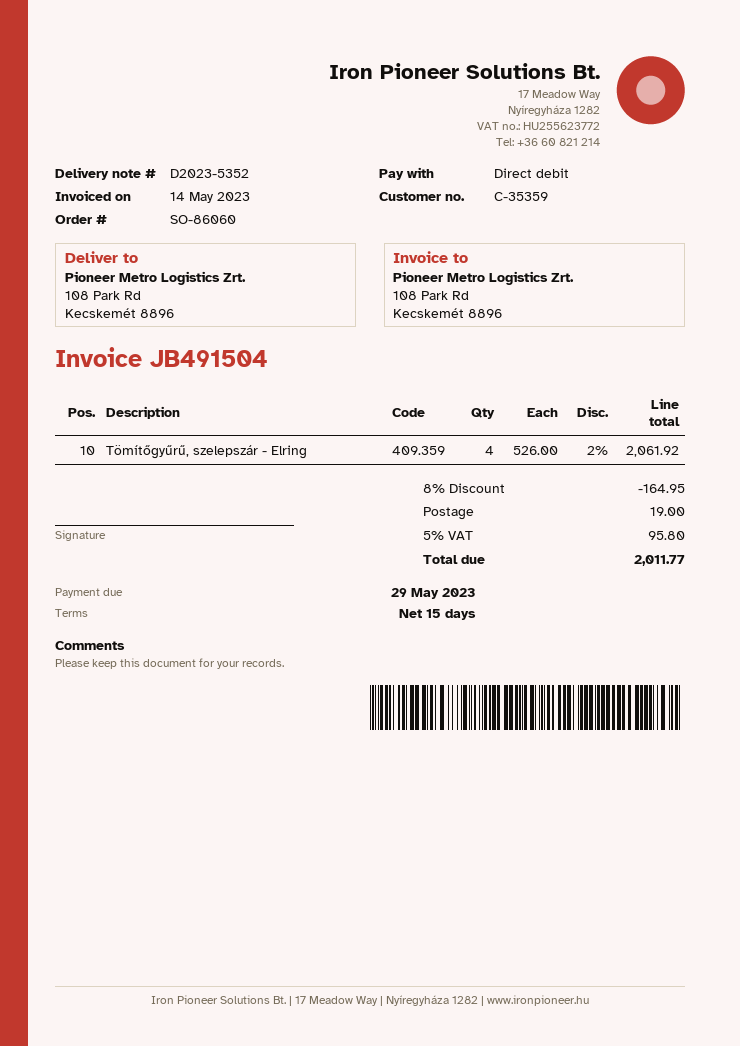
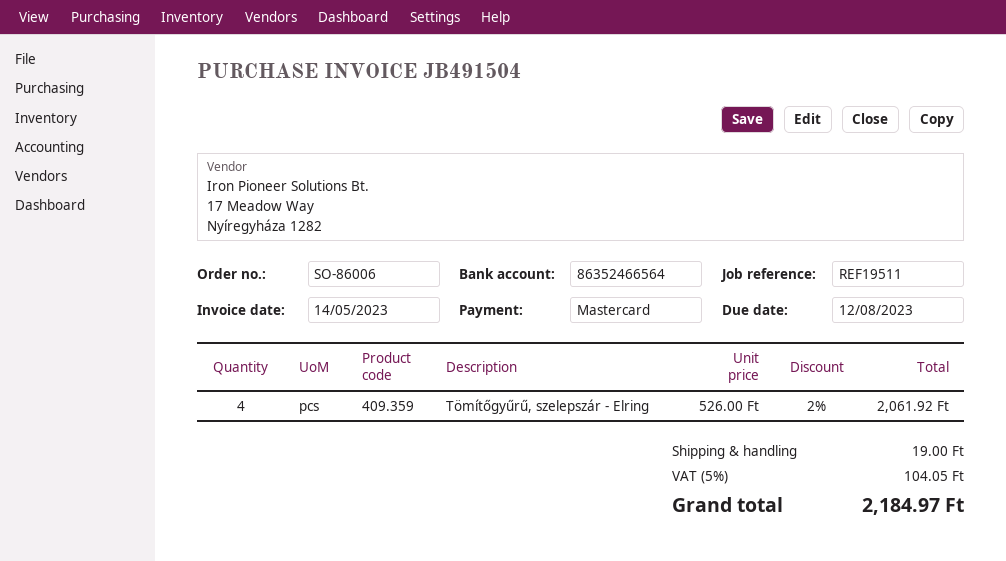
order number: SO-86060 -> SO-86006
due date: 2023-05-29 -> 2023-08-12
payment method: direct debit -> Mastercard
discount: 8% = 164.95 -> none
tax: 5% = 95.80 -> 5% = 104.05
total: 2011.77 -> 2184.97

